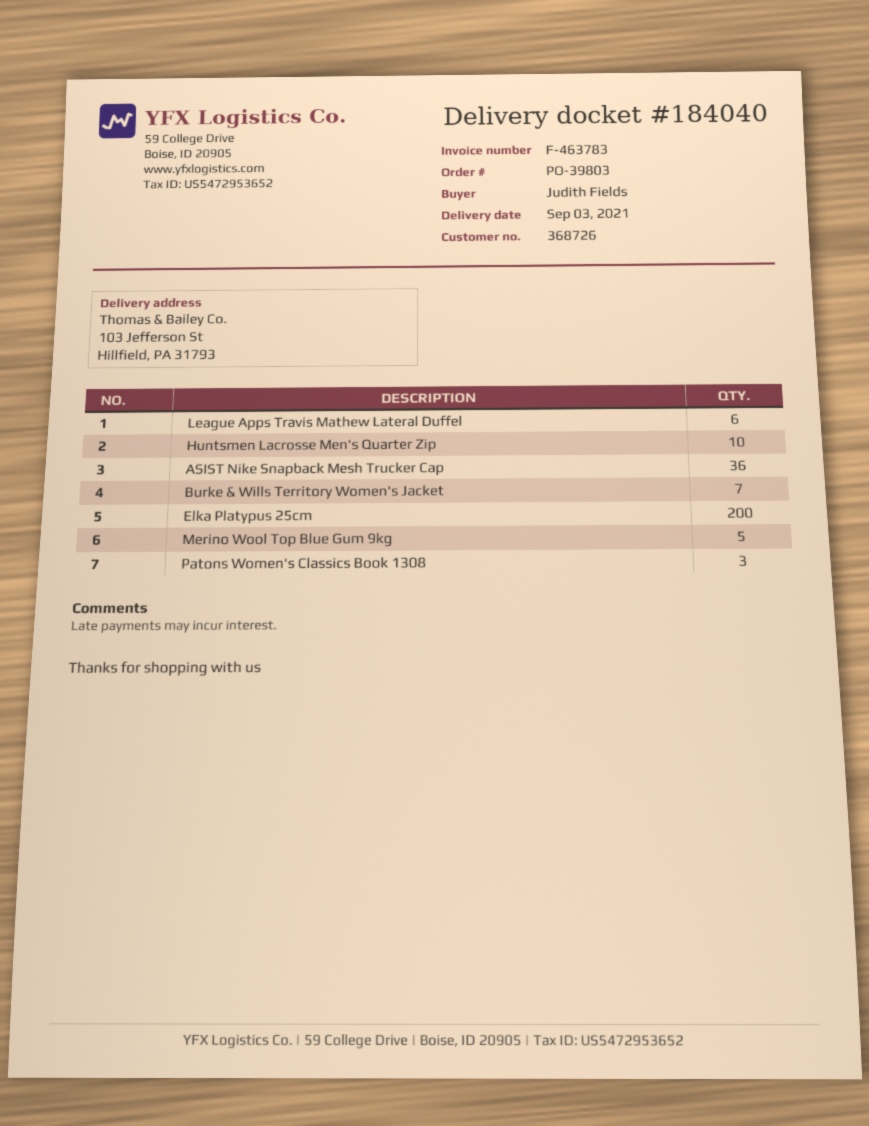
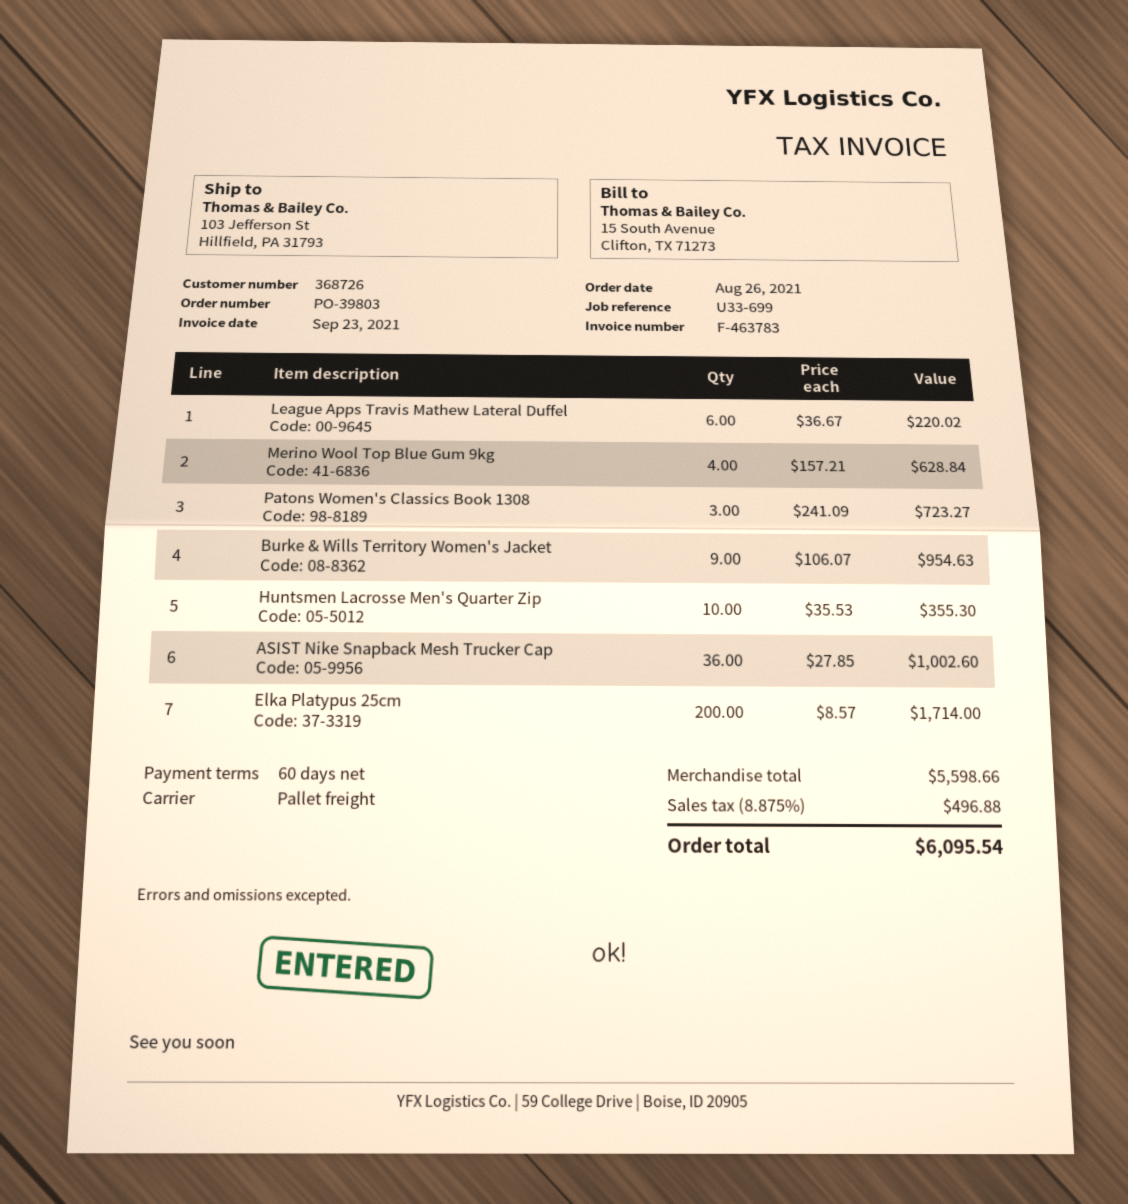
Burke & Wills Territory Women's Jacket: 7 -> 9
Merino Wool Top Blue Gum 9kg: 5 -> 4

